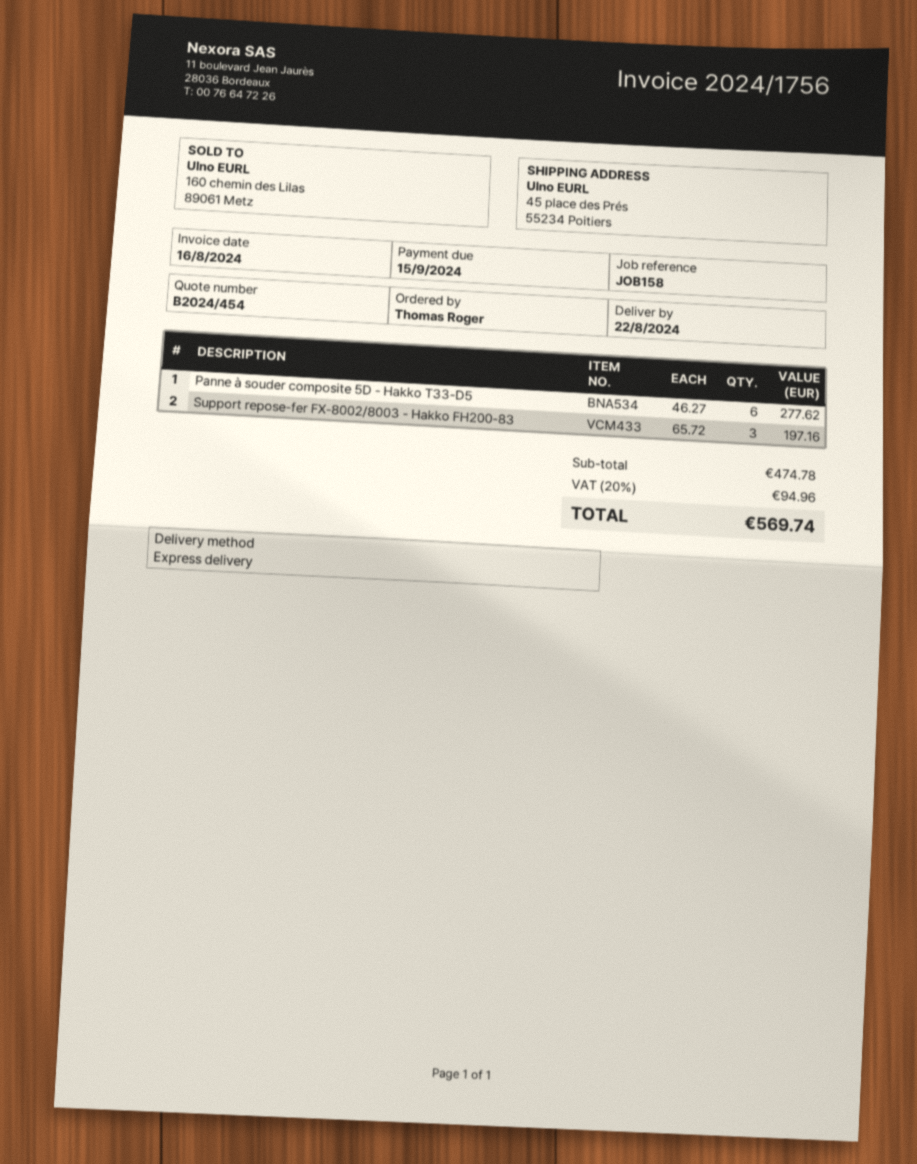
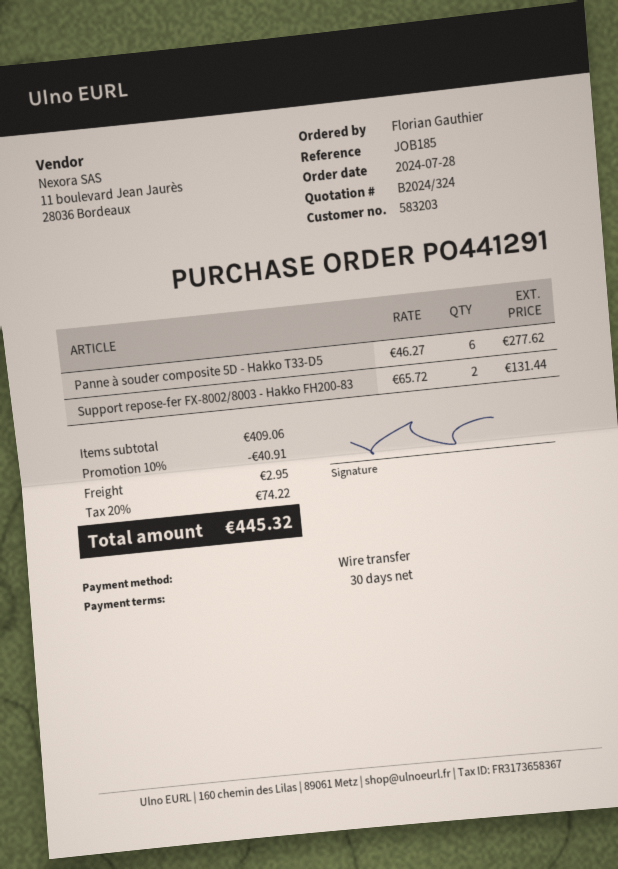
quote number: B2024/454 -> B2024/324
reference: JOB158 -> JOB185
ordered by: Thomas Roger -> Florian Gauthier
Support repose-fer FX-8002/8003 - Hakko FH200-83: 3 x 65.72 = 197.16 -> 2 x 65.72 = 131.44
subtotal: 474.78 -> 409.06
discount: none -> 10% = 40.91
shipping: none -> 2.95
tax: 20% = 94.96 -> 20% = 74.22
total: 569.74 -> 445.32

